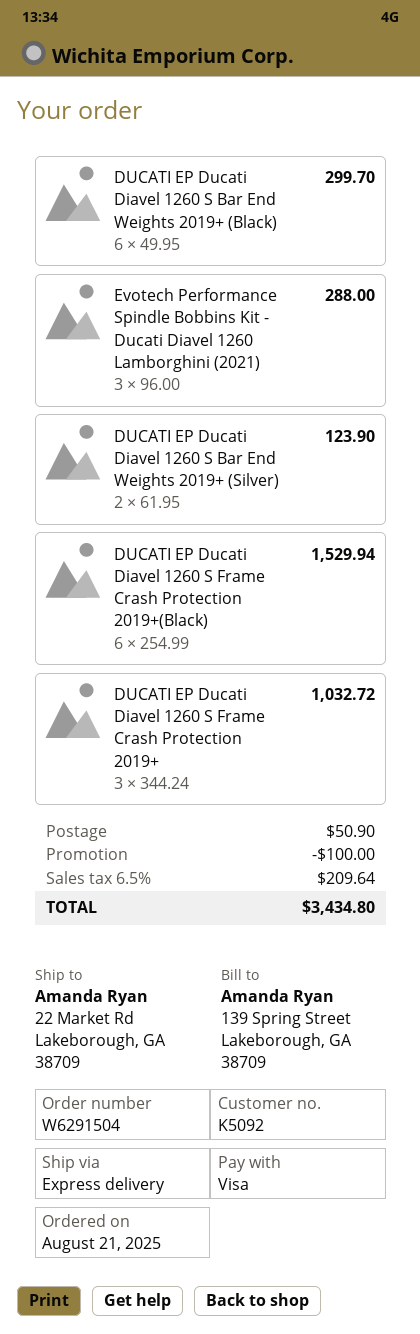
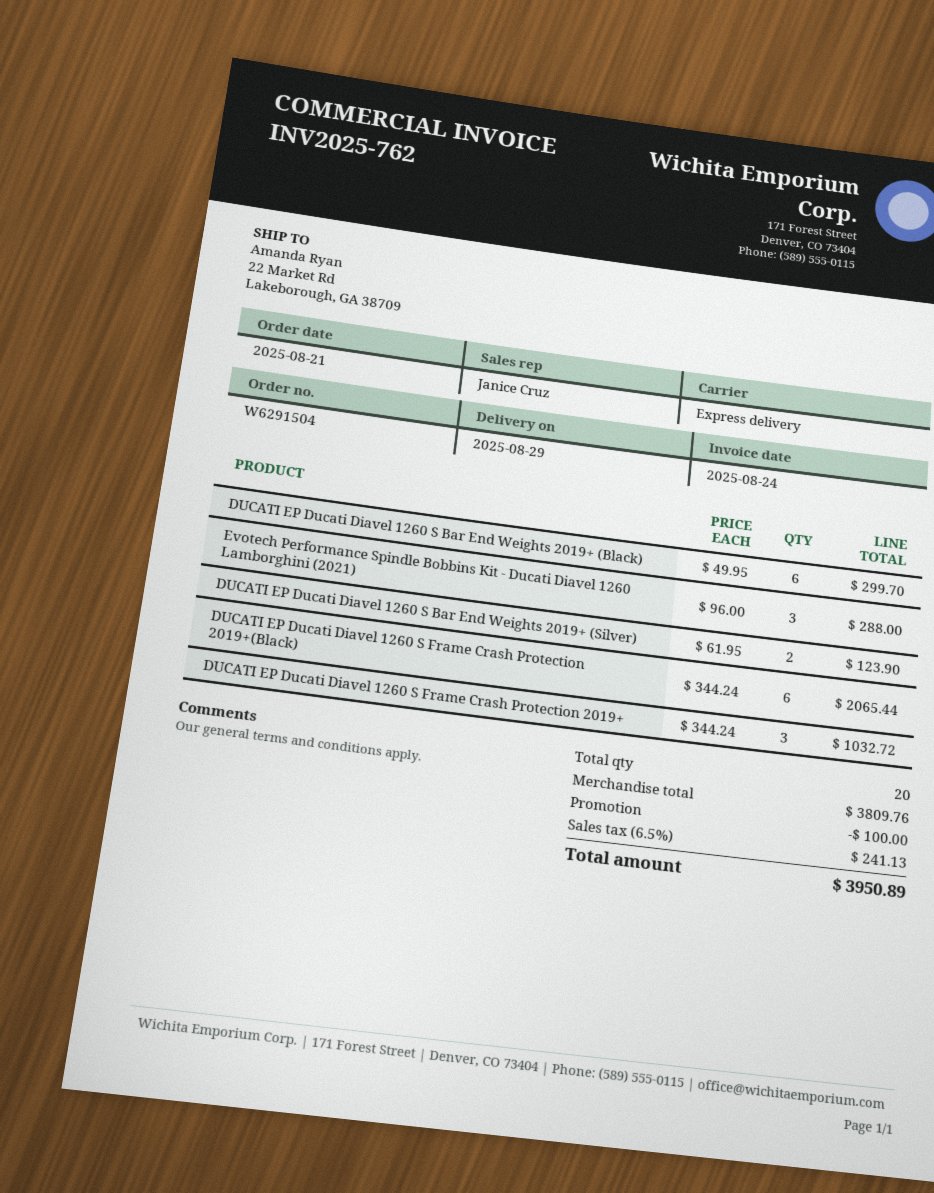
DUCATI EP Ducati Diavel 1260 S Frame Crash Protection 2019+(Black): 6 x 254.99 = 1529.94 -> 6 x 344.24 = 2065.44
shipping: 50.90 -> none
tax: 6.5% = 209.64 -> 6.5% = 241.13
total: 3434.80 -> 3950.89

